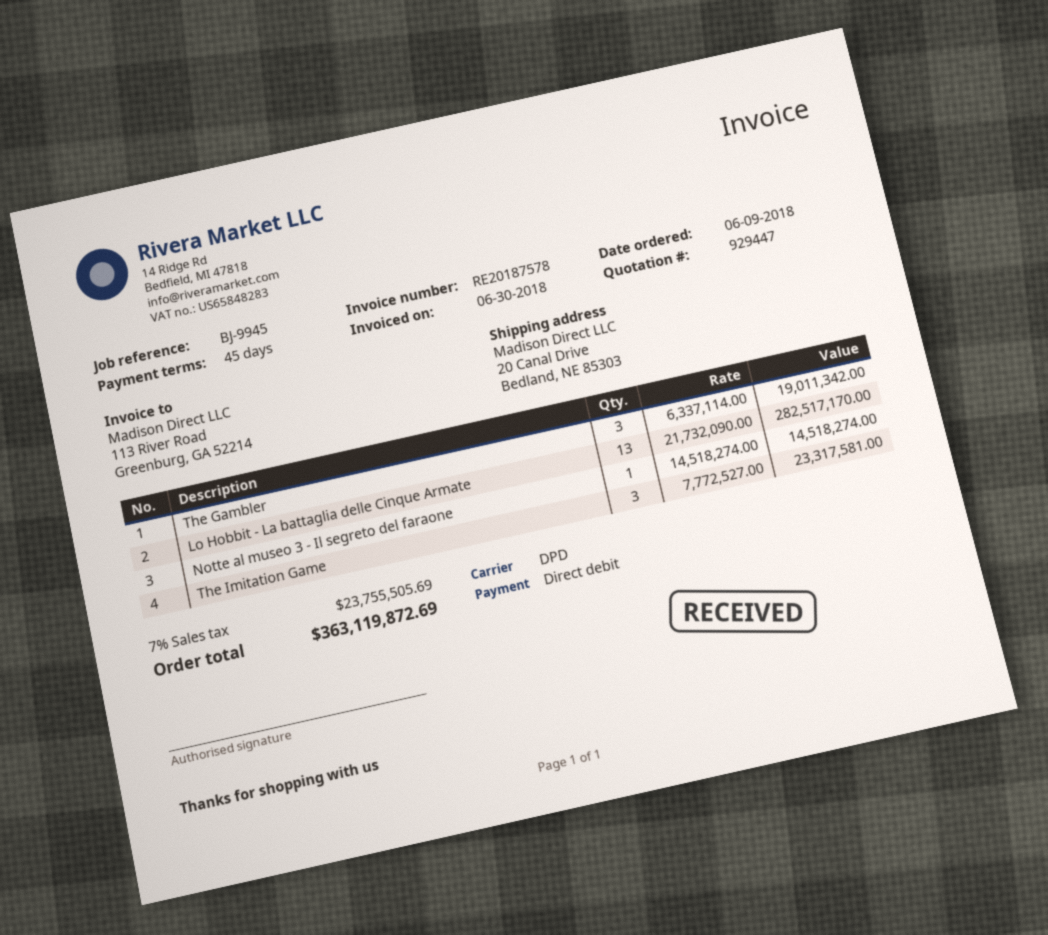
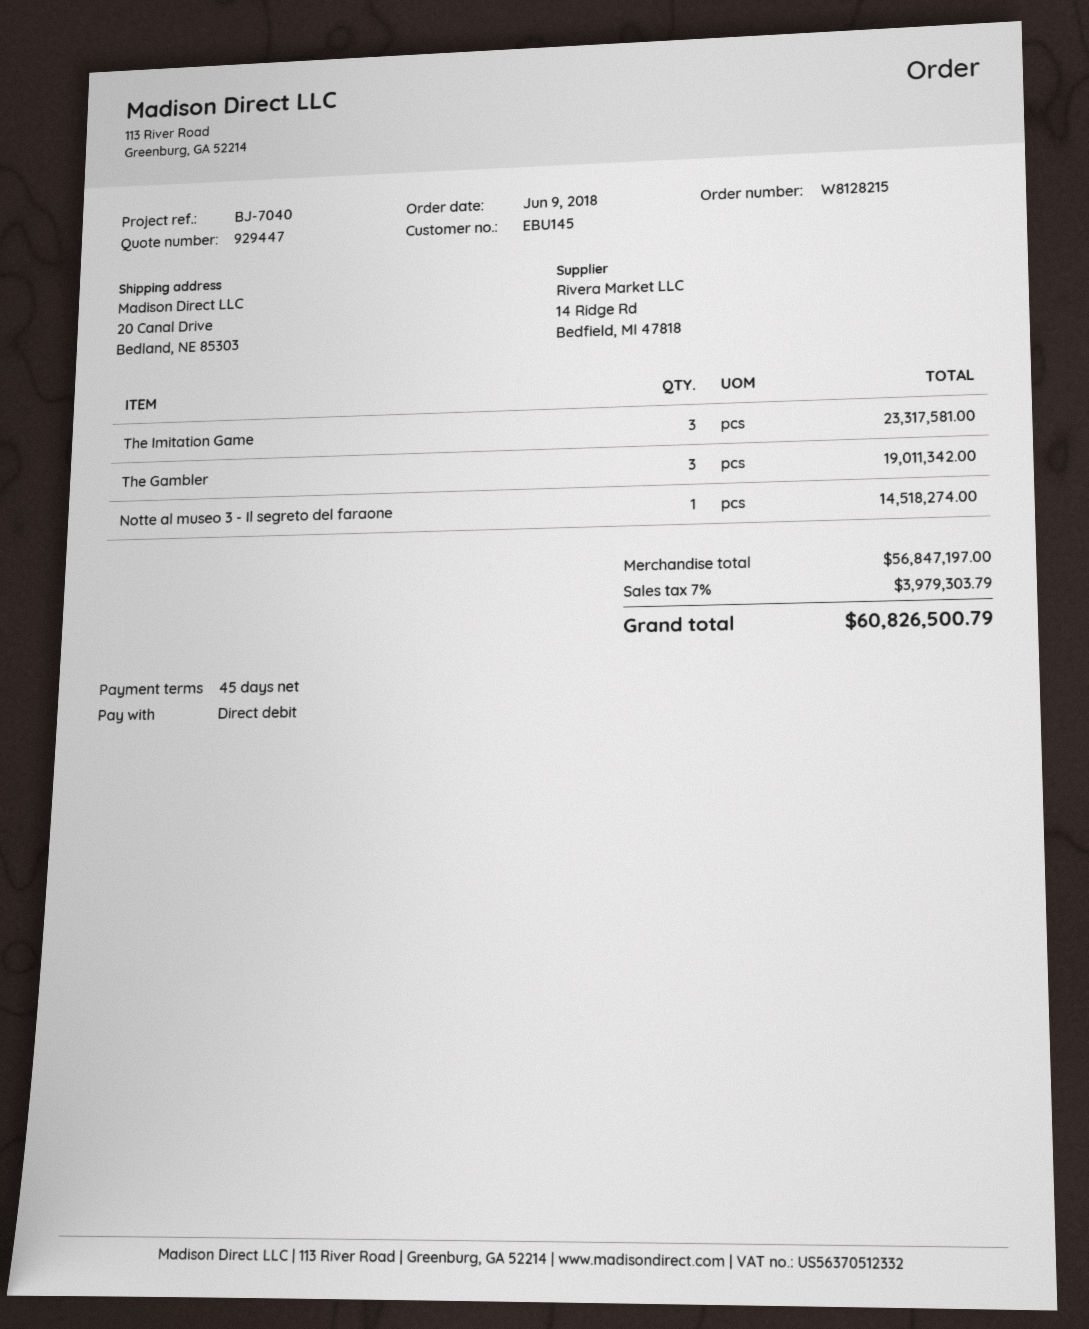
reference: BJ-9945 -> BJ-7040
Lo Hobbit - La battaglia delle Cinque Armate: 13 for 282517170.00 -> none
tax: 7% = 23755505.69 -> 7% = 3979303.79
total: 363119872.69 -> 60826500.79

